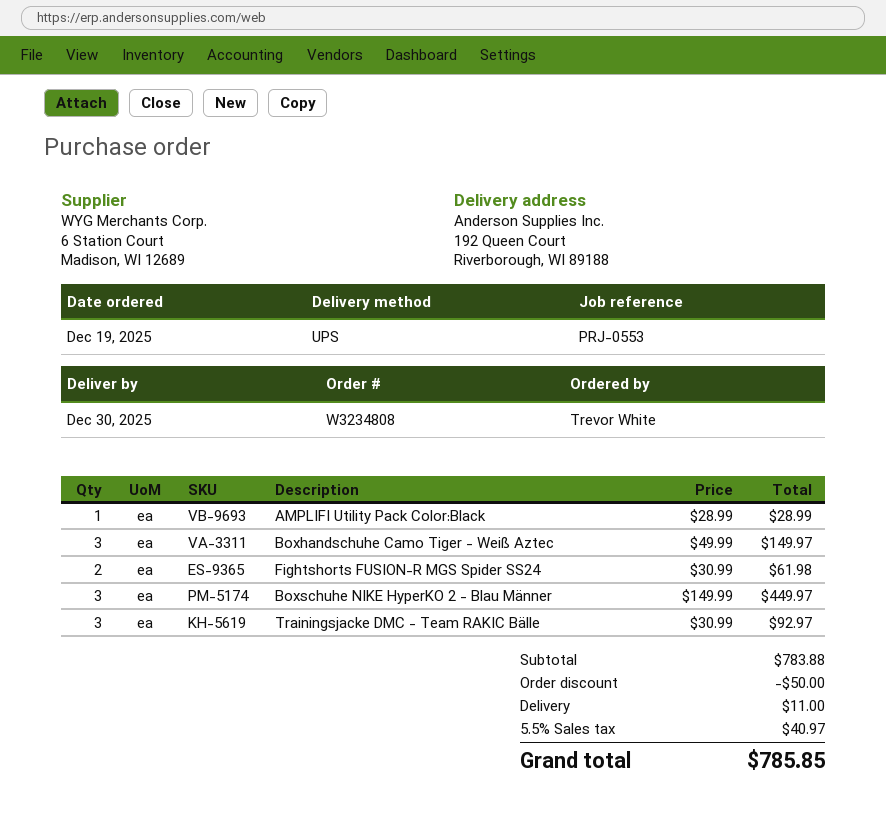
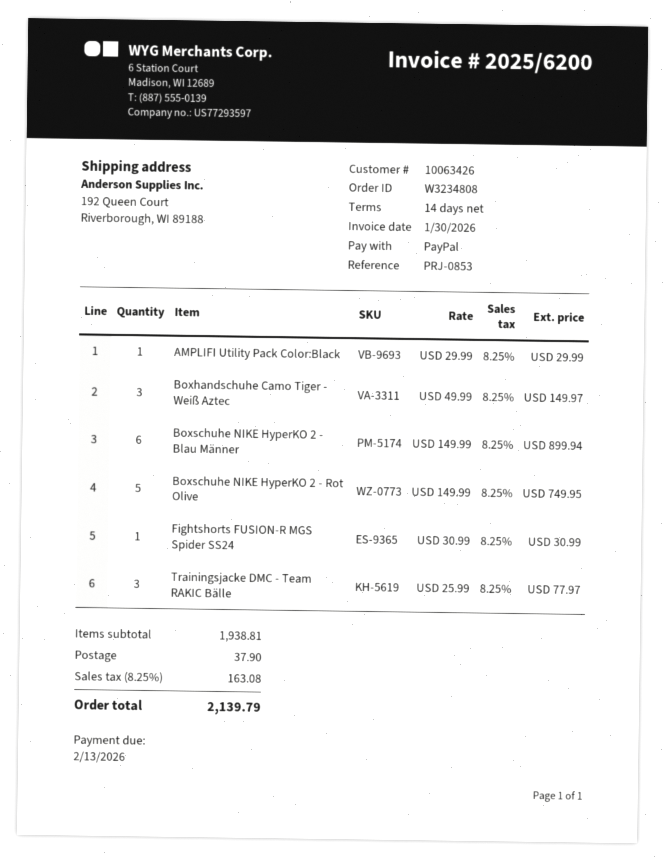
reference: PRJ-0553 -> PRJ-0853
AMPLIFI Utility Pack Color:Black: 1 x 28.99 = 28.99 -> 1 x 29.99 = 29.99
Fightshorts FUSION-R MGS Spider SS24: 2 x 30.99 = 61.98 -> 1 x 30.99 = 30.99
Boxschuhe NIKE HyperKO 2 - Blau Männer: 3 x 149.99 = 449.97 -> 6 x 149.99 = 899.94
Trainingsjacke DMC - Team RAKIC Bälle: 3 x 30.99 = 92.97 -> 3 x 25.99 = 77.97
Boxschuhe NIKE HyperKO 2 - Rot Olive: none -> 5 x 149.99 = 749.95
subtotal: 783.88 -> 1938.81
discount: 50.00 -> none
shipping: 11.00 -> 37.90
tax: 5.5% = 40.97 -> 8.25% = 163.08
total: 785.85 -> 2139.79

